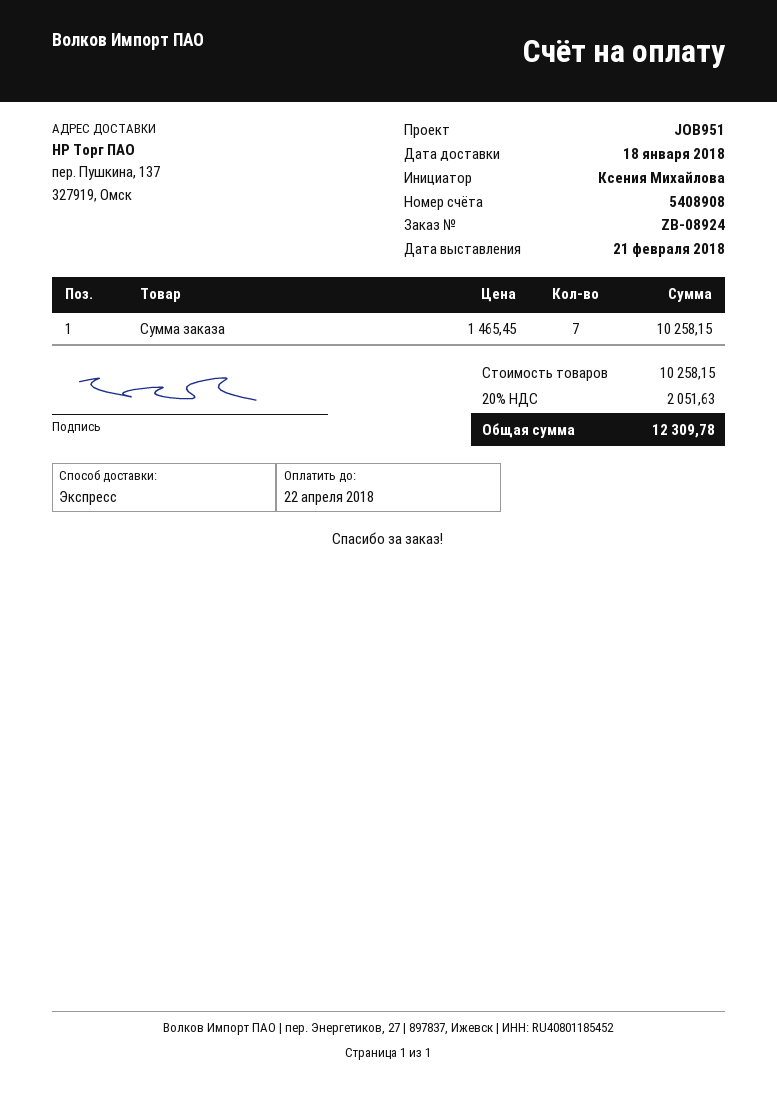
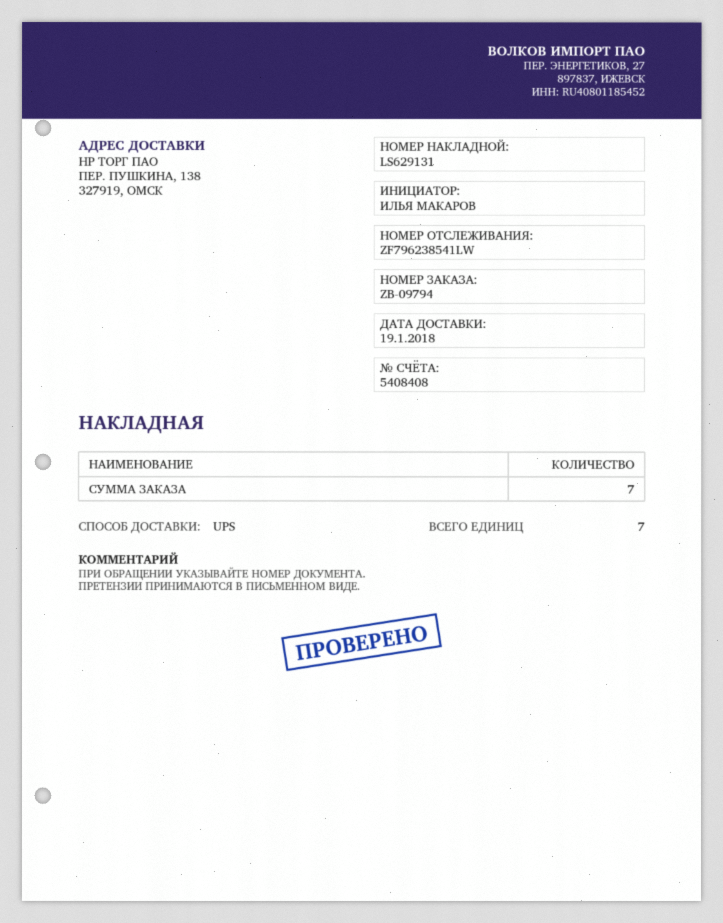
order number: ZB-08924 -> ZB-09794
delivery date: 2018-01-18 -> 2018-01-19
invoice number: 5408908 -> 5408408
ordered by: Ксения Михайлова -> ИЛЬЯ МАКАРОВ
shipping method: express -> UPS
ship to: пер. Пушкина, 137, 327919, Омск -> ПЕР. ПУШКИНА, 138, 327919, ОМСК

